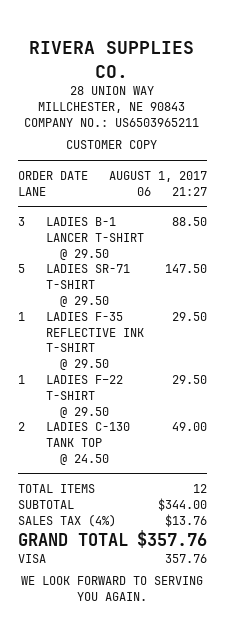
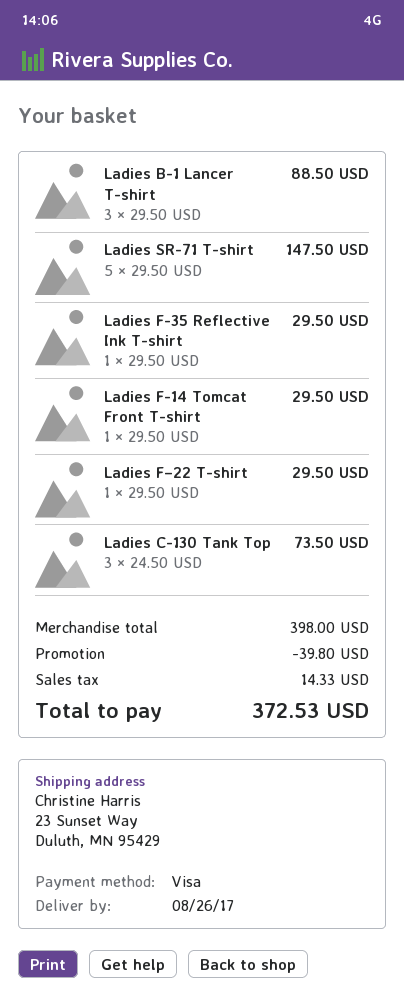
LADIES C-130 TANK TOP: 2 x 24.50 = 49.00 -> 3 x 24.50 = 73.50
Ladies F-14 Tomcat Front T-shirt: none -> 1 x 29.50 = 29.50
subtotal: 344.00 -> 398.00
discount: none -> 39.80
tax: 13.76 -> 14.33
total: 357.76 -> 372.53

